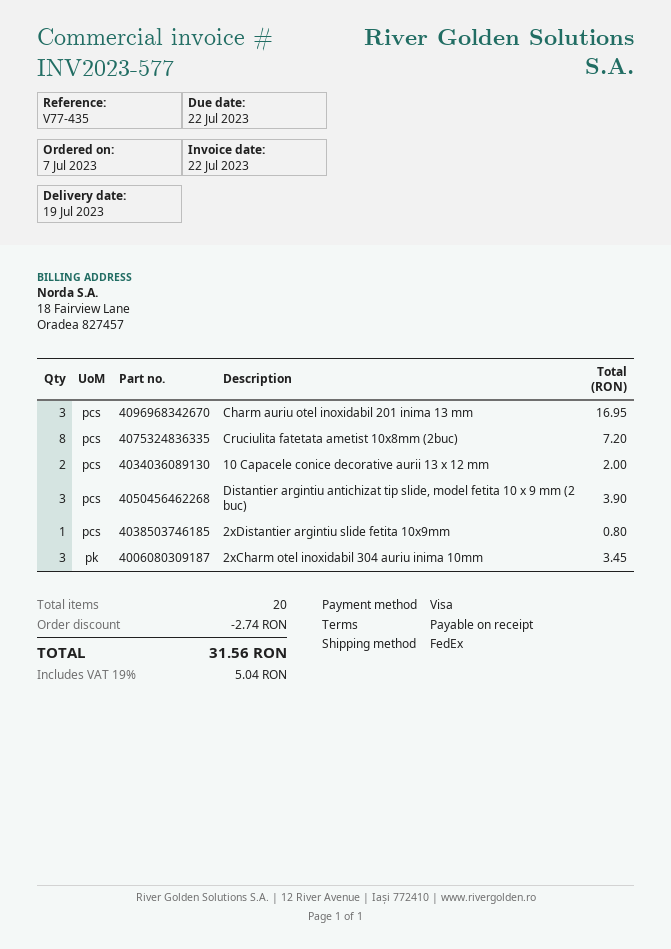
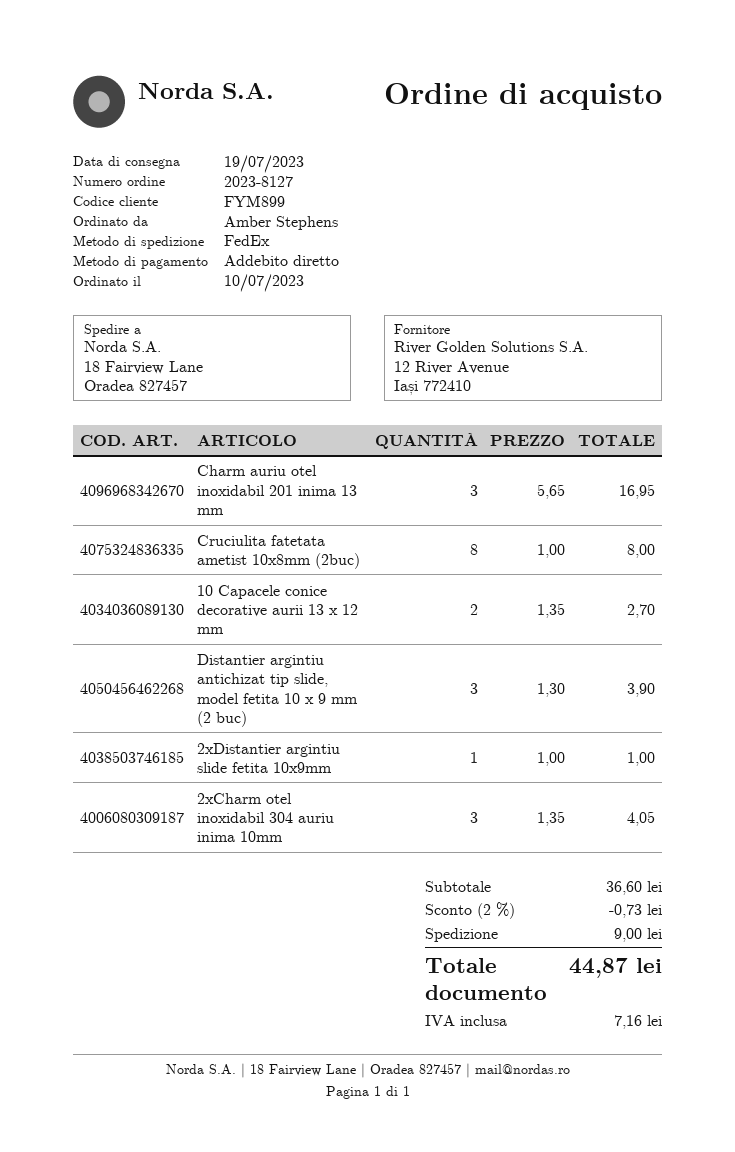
order date: 2023-07-07 -> 2023-07-10
payment method: Visa -> direct debit
Cruciulita fatetata ametist 10x8mm (2buc): 8 for 7.20 -> 8 for 8.00
10 Capacele conice decorative aurii 13 x 12 mm: 2 for 2.00 -> 2 for 2.70
2xDistantier argintiu slide fetita 10x9mm: 1 for 0.80 -> 1 for 1.00
2xCharm otel inoxidabil 304 auriu inima 10mm: 3 for 3.45 -> 3 for 4.05
discount: 2.74 -> 0.73
shipping: none -> 9.00
tax: 5.04 -> 7.16
total: 31.56 -> 44.87

